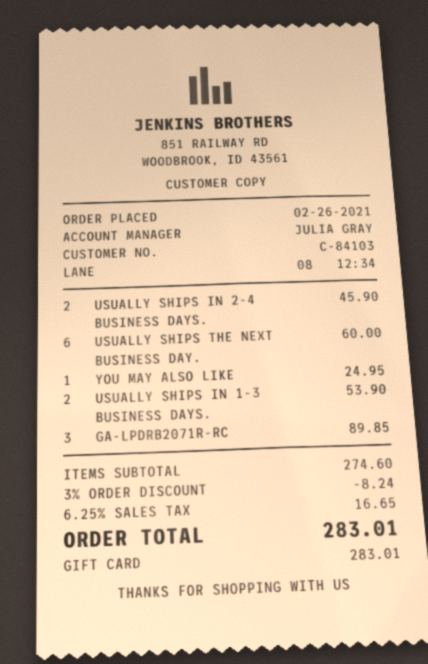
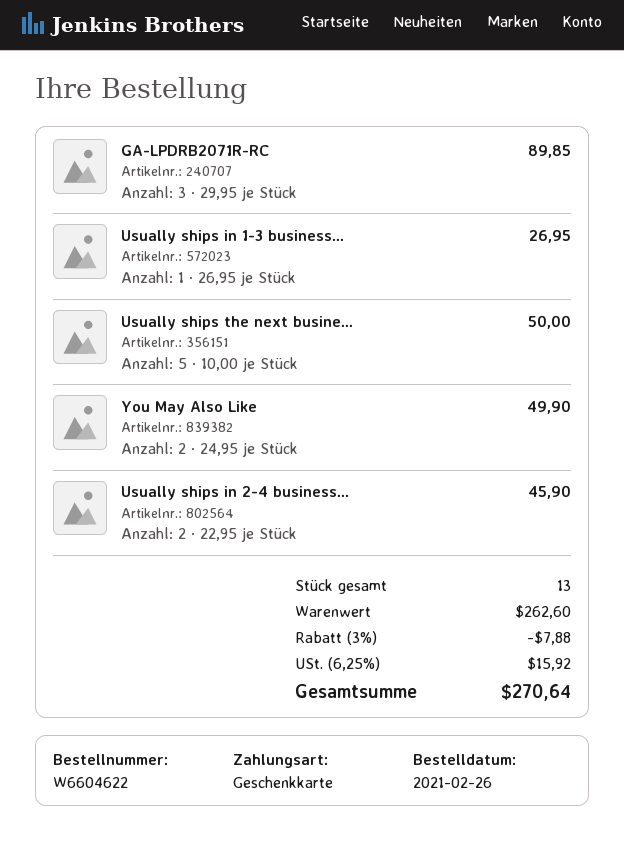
USUALLY SHIPS THE NEXT BUSINESS DAY.: 6 for 60.00 -> 5 for 50.00
YOU MAY ALSO LIKE: 1 for 24.95 -> 2 for 49.90
USUALLY SHIPS IN 1-3 BUSINESS DAYS.: 2 for 53.90 -> 1 for 26.95
subtotal: 274.60 -> 262.60
discount: 3% = 8.24 -> 3% = 7.88
tax: 6.25% = 16.65 -> 6.25% = 15.92
total: 283.01 -> 270.64

